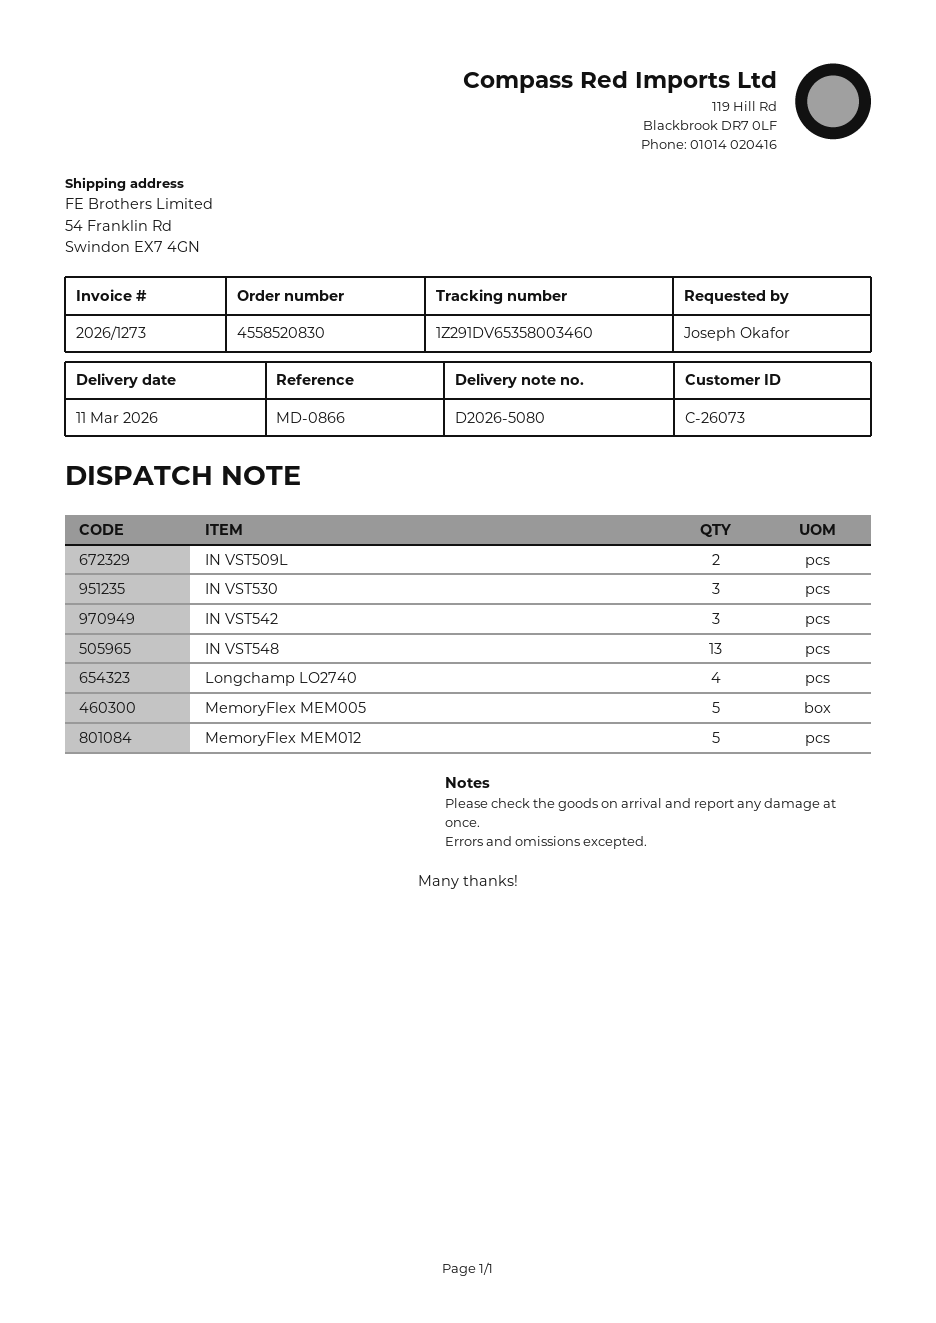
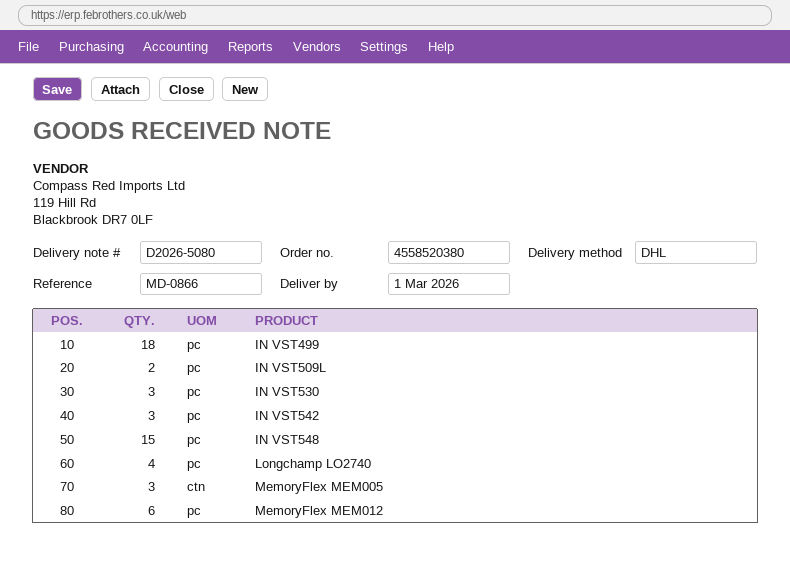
order number: 4558520830 -> 4558520380
delivery date: 2026-03-11 -> 2026-03-01
IN VST548: 13 -> 15
MemoryFlex MEM005: 5 -> 3
MemoryFlex MEM012: 5 -> 6
IN VST499: none -> 18

